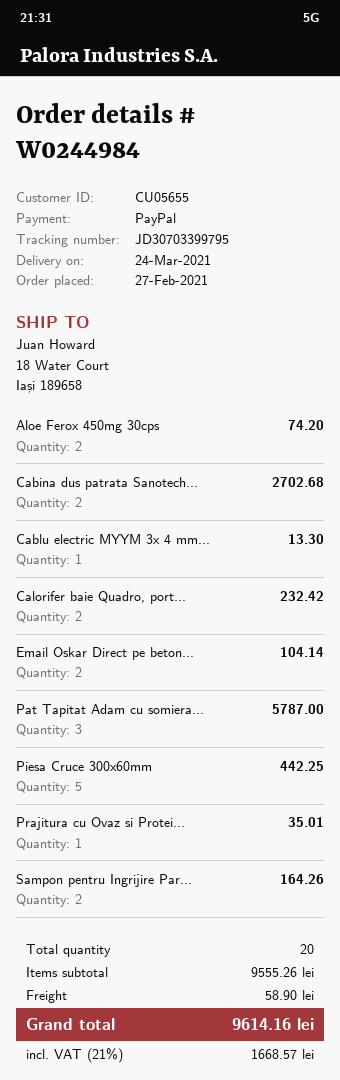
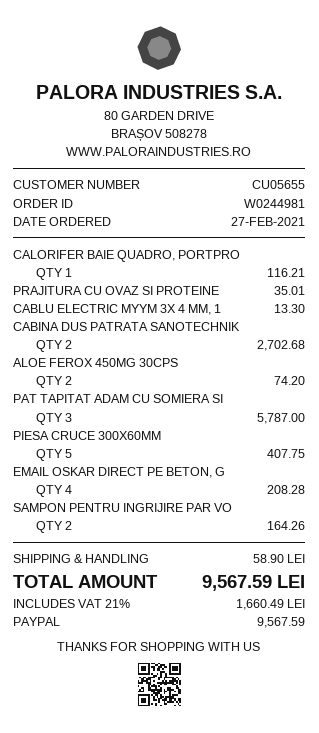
order number: W0244984 -> W0244981
Calorifer baie Quadro, port...: 2 for 232.42 -> 1 for 116.21
Email Oskar Direct pe beton...: 2 for 104.14 -> 4 for 208.28
Piesa Cruce 300x60mm: 5 for 442.25 -> 5 for 407.75
tax: 21% = 1668.57 -> 21% = 1660.49
total: 9614.16 -> 9567.59

